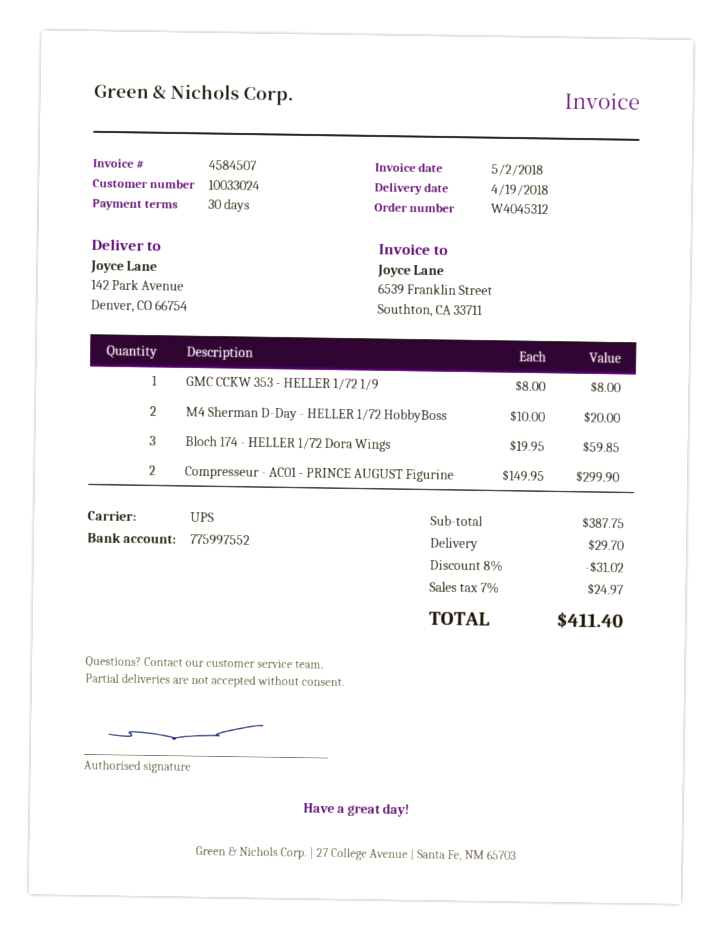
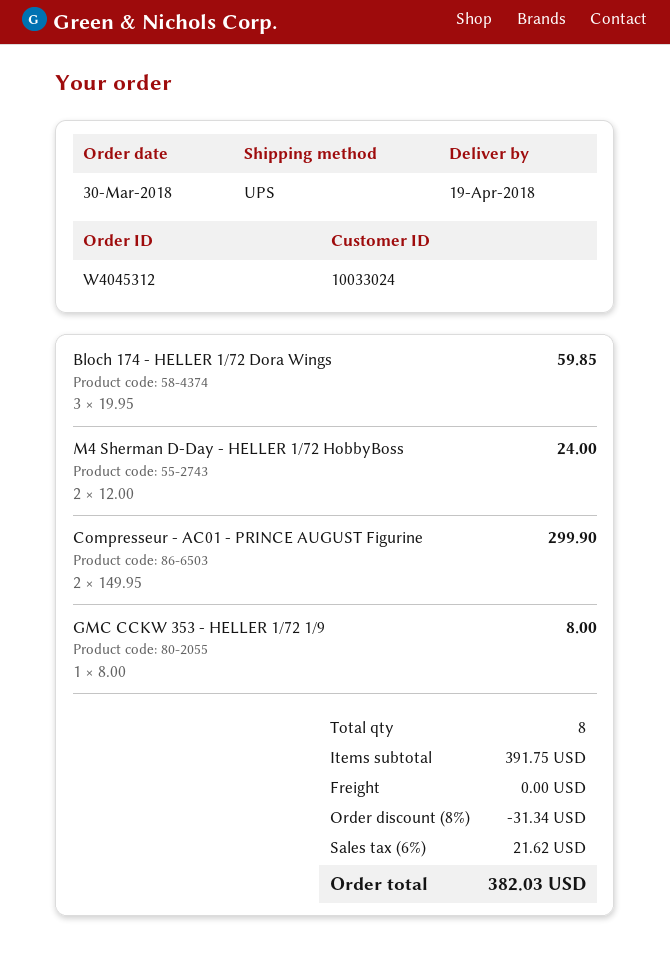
M4 Sherman D-Day - HELLER 1/72 HobbyBoss: 2 x 10.00 = 20.00 -> 2 x 12.00 = 24.00
subtotal: 387.75 -> 391.75
discount: 8% = 31.02 -> 8% = 31.34
shipping: 29.70 -> 0.00
tax: 7% = 24.97 -> 6% = 21.62
total: 411.40 -> 382.03

